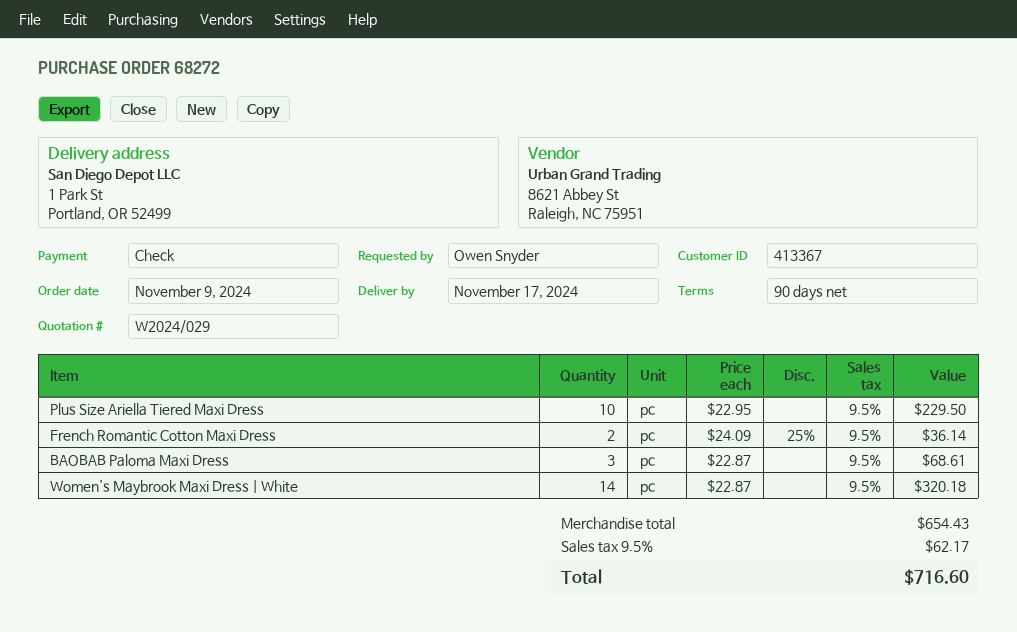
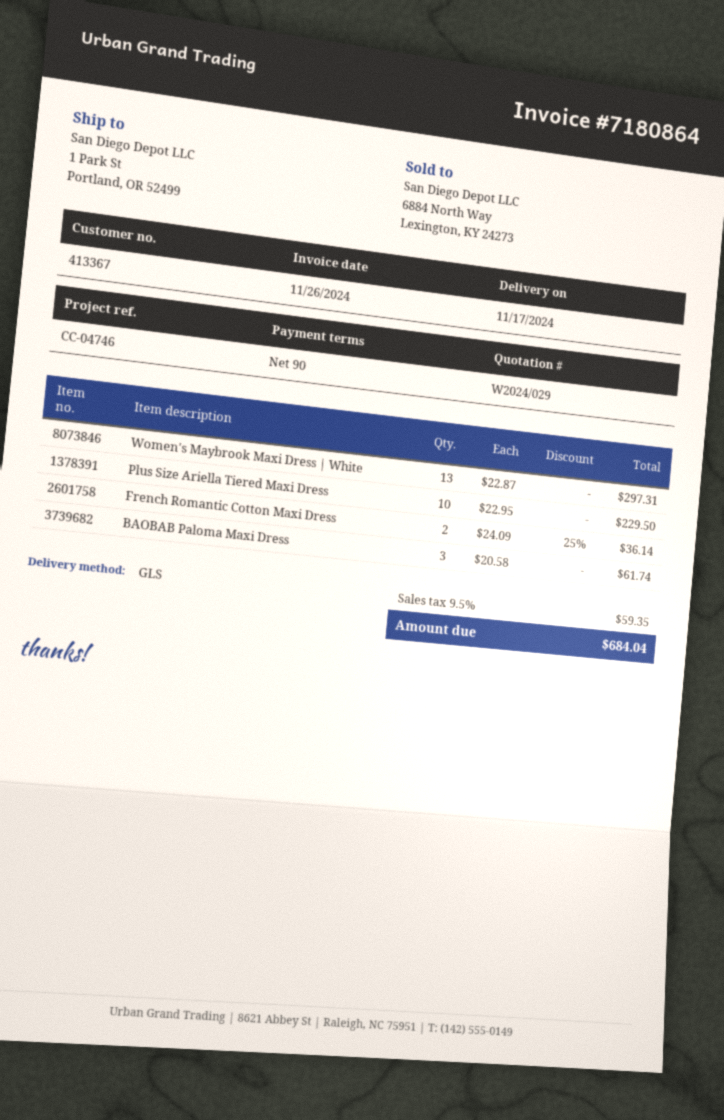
BAOBAB Paloma Maxi Dress: 3 x 22.87 = 68.61 -> 3 x 20.58 = 61.74
Women's Maybrook Maxi Dress | White: 14 x 22.87 = 320.18 -> 13 x 22.87 = 297.31
tax: 9.5% = 62.17 -> 9.5% = 59.35
total: 716.60 -> 684.04

